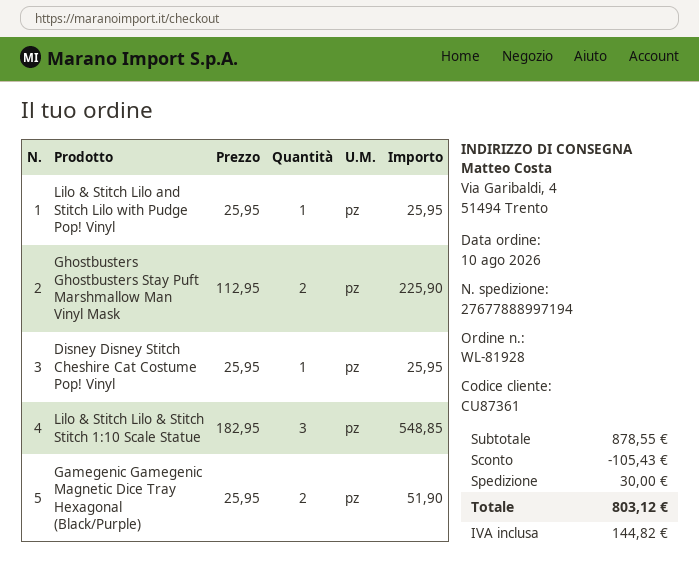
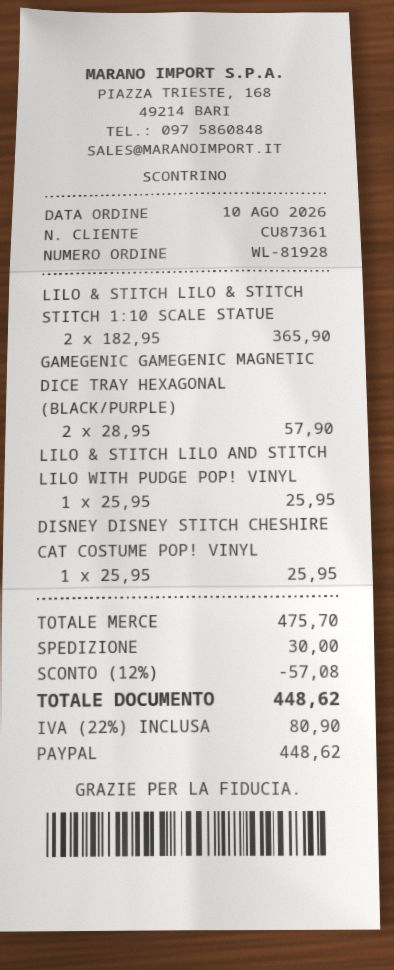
Ghostbusters Ghostbusters Stay Puft Marshmallow Man Vinyl Mask: 2 x 112.95 = 225.90 -> none
Lilo & Stitch Lilo & Stitch Stitch 1:10 Scale Statue: 3 x 182.95 = 548.85 -> 2 x 182.95 = 365.90
Gamegenic Gamegenic Magnetic Dice Tray Hexagonal (Black/Purple): 2 x 25.95 = 51.90 -> 2 x 28.95 = 57.90
subtotal: 878.55 -> 475.70
discount: 105.43 -> 57.08
tax: 144.82 -> 80.90
total: 803.12 -> 448.62

